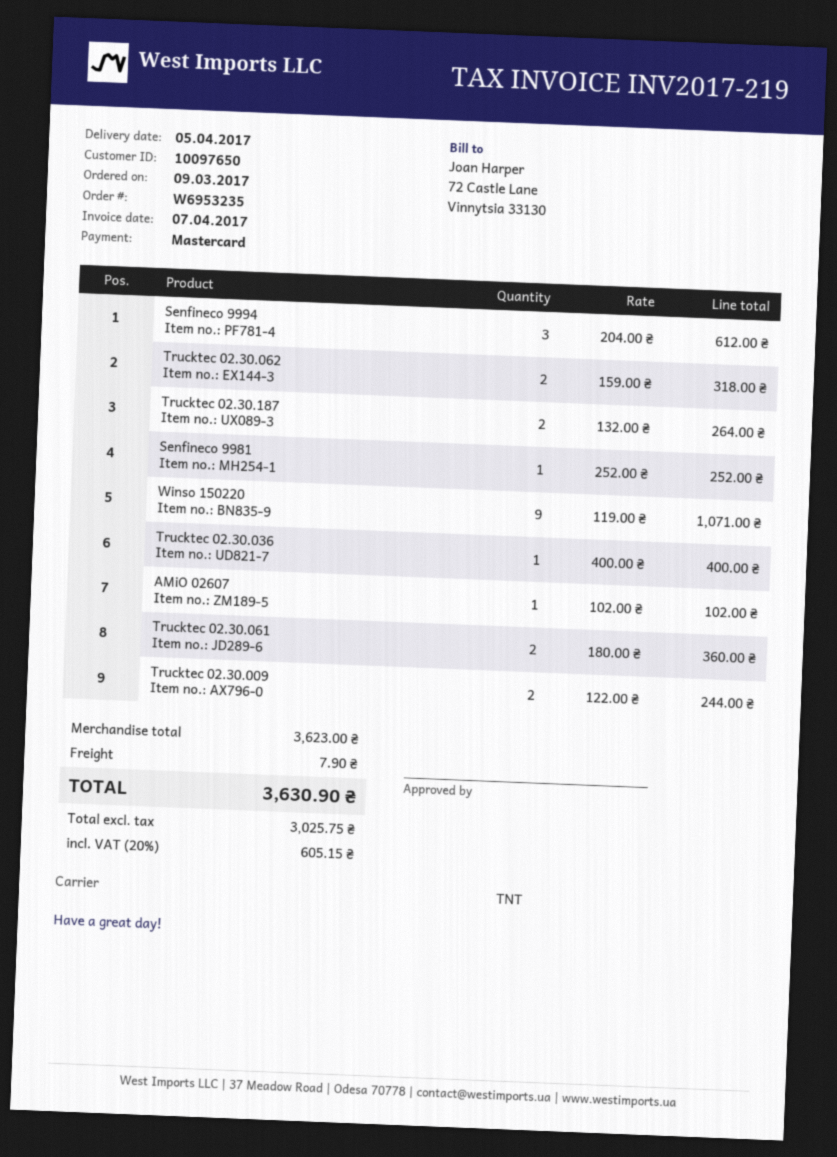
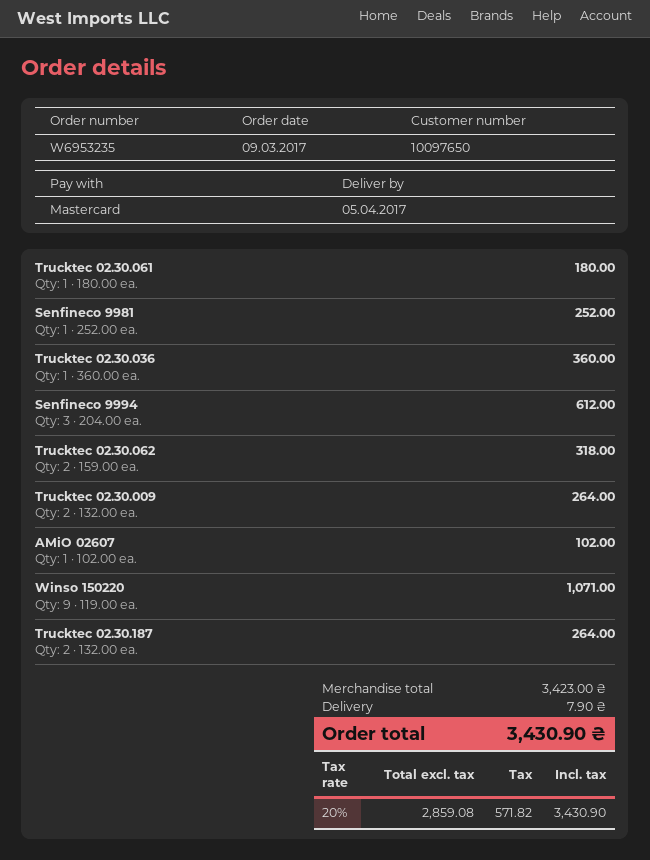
Trucktec 02.30.036: 1 x 400.00 = 400.00 -> 1 x 360.00 = 360.00
Trucktec 02.30.061: 2 x 180.00 = 360.00 -> 1 x 180.00 = 180.00
Trucktec 02.30.009: 2 x 122.00 = 244.00 -> 2 x 132.00 = 264.00
subtotal: 3623.00 -> 3423.00
net: 3025.75 -> 2859.08
tax: 20% = 605.15 -> 20% = 571.82
total: 3630.90 -> 3430.90

